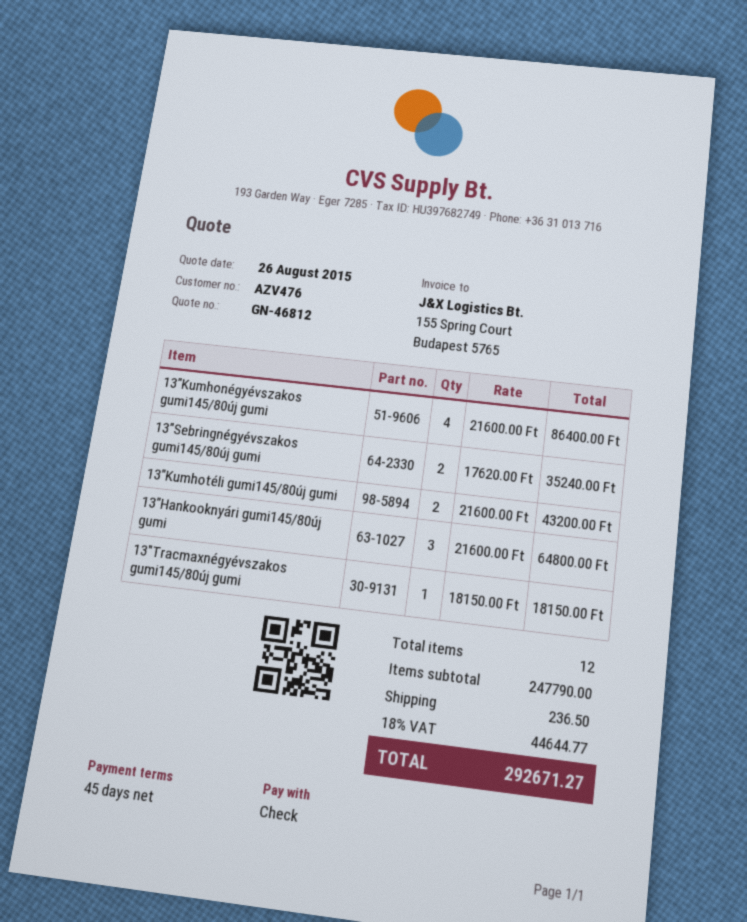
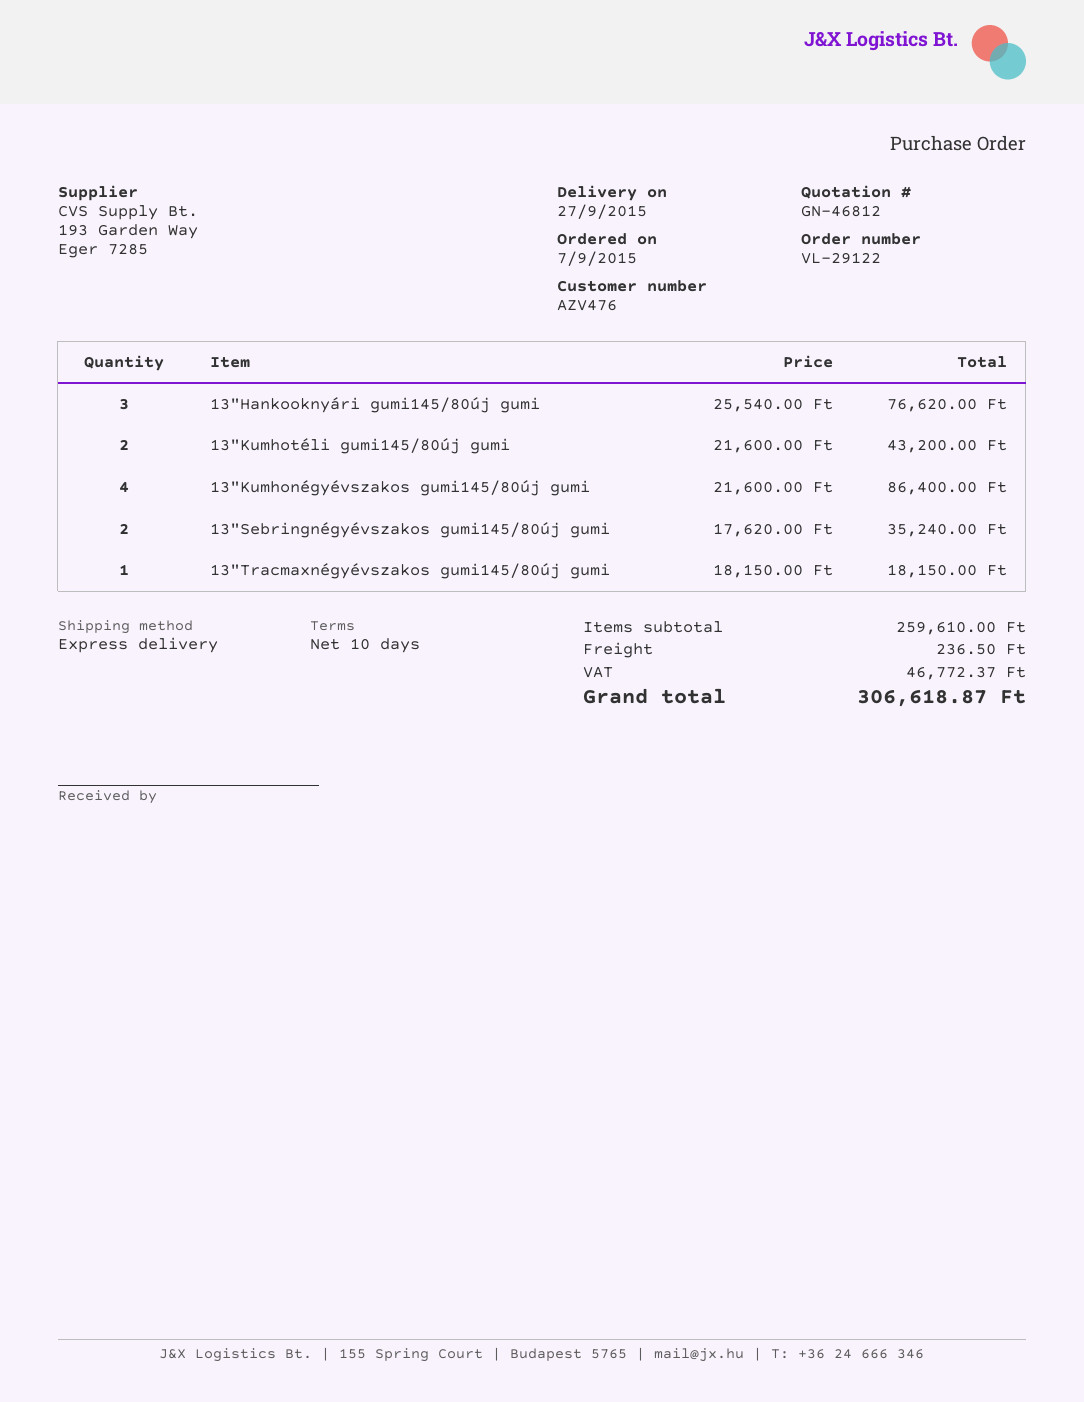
payment terms: 45 days -> 10 days
13"Hankooknyári gumi145/80új gumi: 3 x 21600.00 = 64800.00 -> 3 x 25540.00 = 76620.00
subtotal: 247790.00 -> 259610.00
tax: 44644.77 -> 46772.37
total: 292671.27 -> 306618.87

